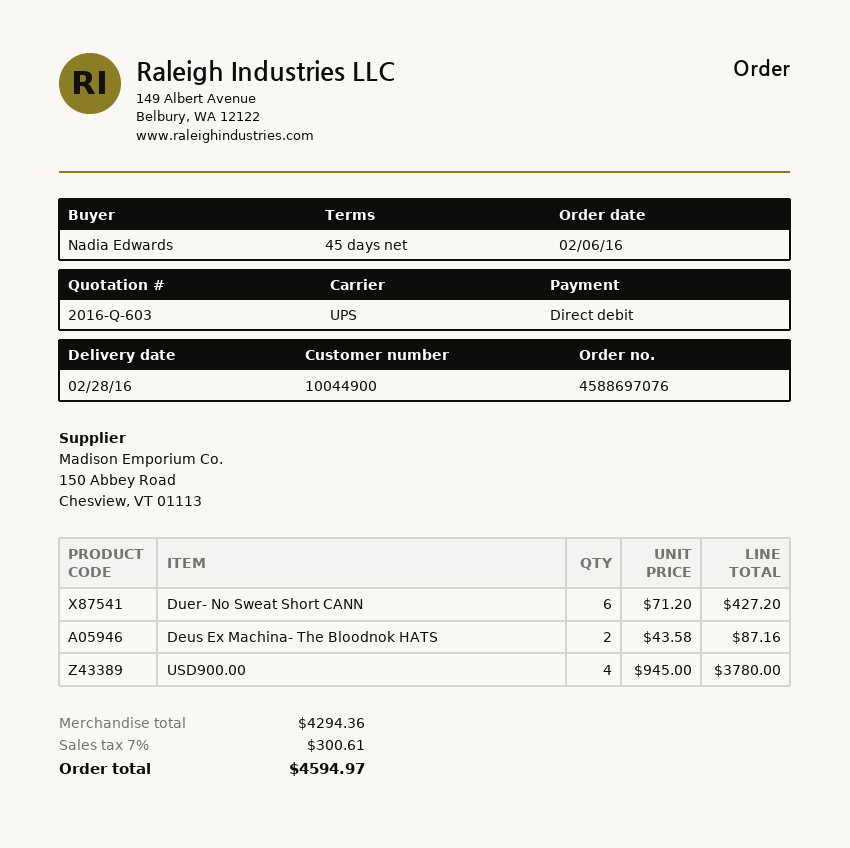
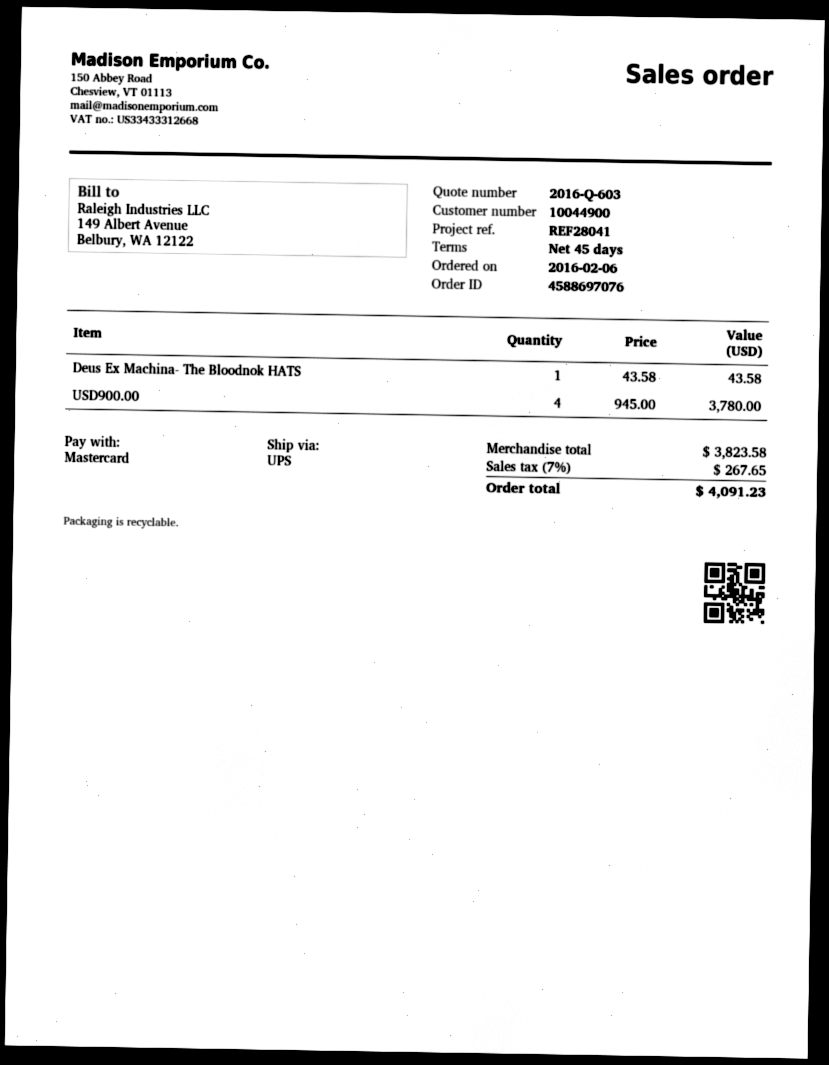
payment method: direct debit -> Mastercard
Duer- No Sweat Short CANN: 6 x 71.20 = 427.20 -> none
Deus Ex Machina- The Bloodnok HATS: 2 x 43.58 = 87.16 -> 1 x 43.58 = 43.58
subtotal: 4294.36 -> 3823.58
tax: 7% = 300.61 -> 7% = 267.65
total: 4594.97 -> 4091.23

